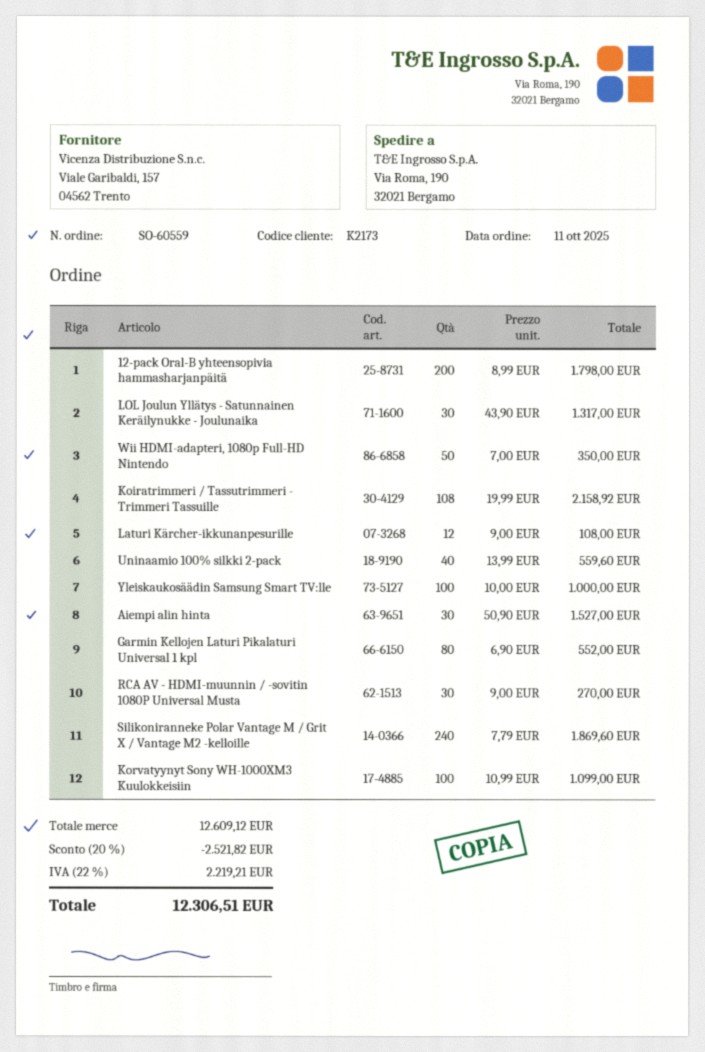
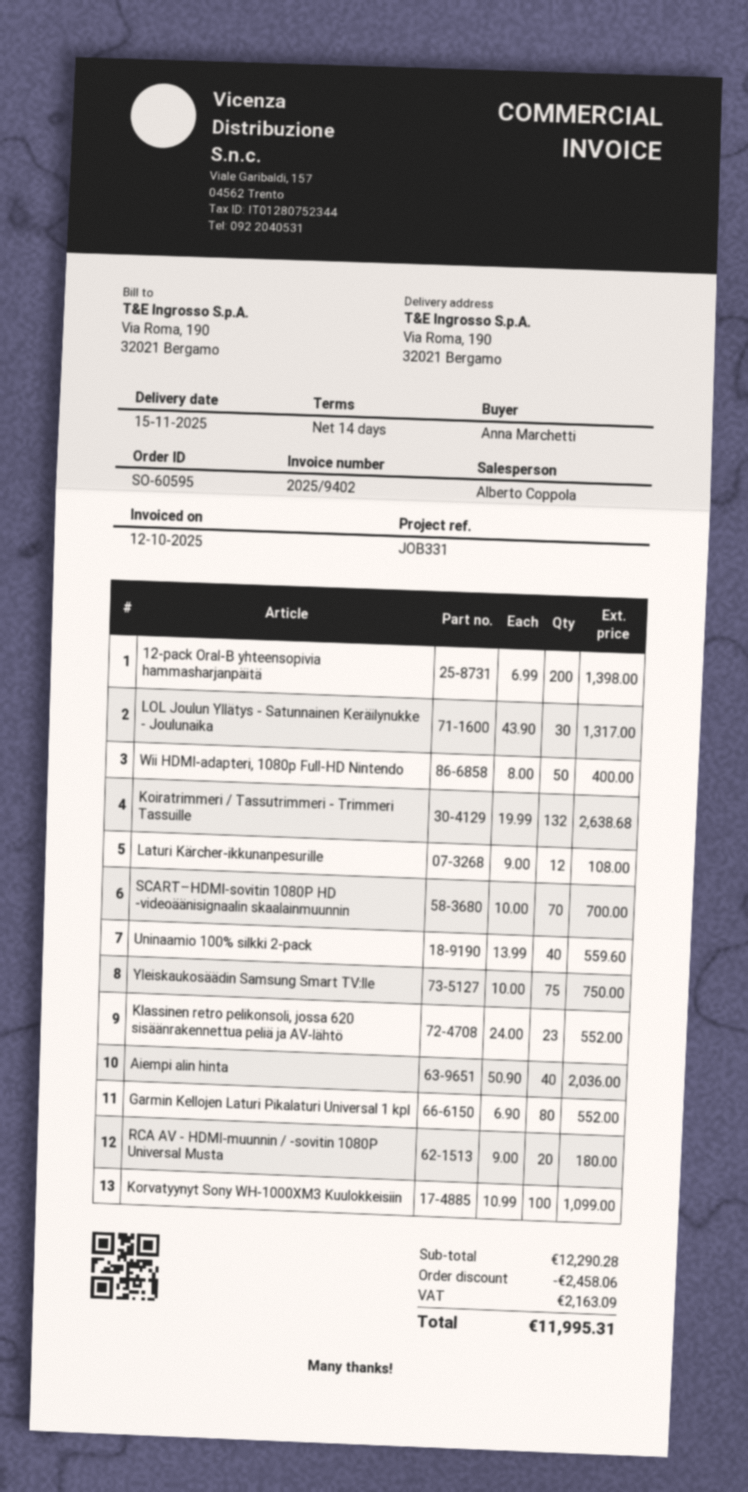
order number: SO-60559 -> SO-60595
12-pack Oral-B yhteensopivia hammasharjanpäitä: 200 x 8.99 = 1798.00 -> 200 x 6.99 = 1398.00
Wii HDMI-adapteri, 1080p Full-HD Nintendo: 50 x 7.00 = 350.00 -> 50 x 8.00 = 400.00
Koiratrimmeri / Tassutrimmeri - Trimmeri Tassuille: 108 x 19.99 = 2158.92 -> 132 x 19.99 = 2638.68
Yleiskaukosäädin Samsung Smart TV:lle: 100 x 10.00 = 1000.00 -> 75 x 10.00 = 750.00
Aiempi alin hinta: 30 x 50.90 = 1527.00 -> 40 x 50.90 = 2036.00
RCA AV - HDMI-muunnin / -sovitin 1080P Universal Musta: 30 x 9.00 = 270.00 -> 20 x 9.00 = 180.00
Silikoniranneke Polar Vantage M / Grit X / Vantage M2 -kelloille: 240 x 7.79 = 1869.60 -> none
SCART–HDMI-sovitin 1080P HD -videoäänisignaalin skaalainmuunnin: none -> 70 x 10.00 = 700.00
Klassinen retro pelikonsoli, jossa 620 sisäänrakennettua peliä ja AV-lähtö: none -> 23 x 24.00 = 552.00
subtotal: 12609.12 -> 12290.28
discount: 2521.82 -> 2458.06
tax: 2219.21 -> 2163.09
total: 12306.51 -> 11995.31

